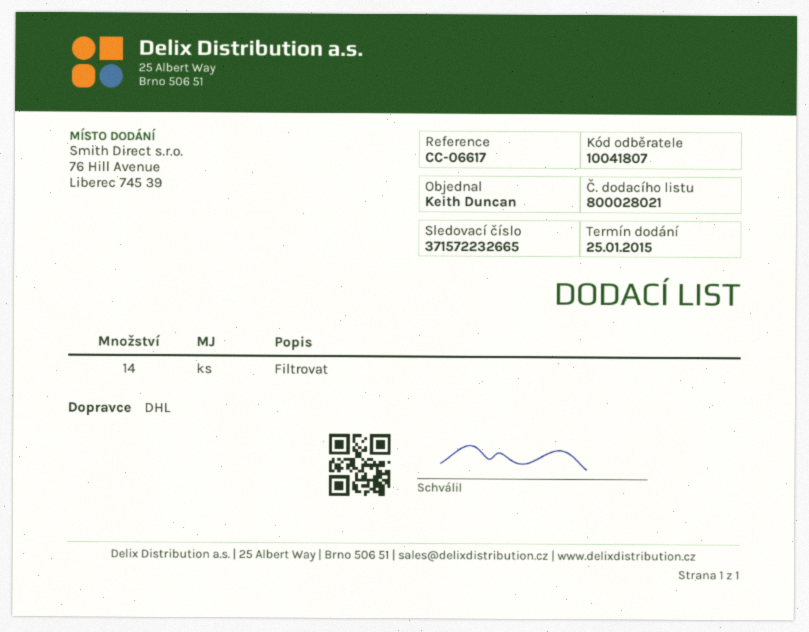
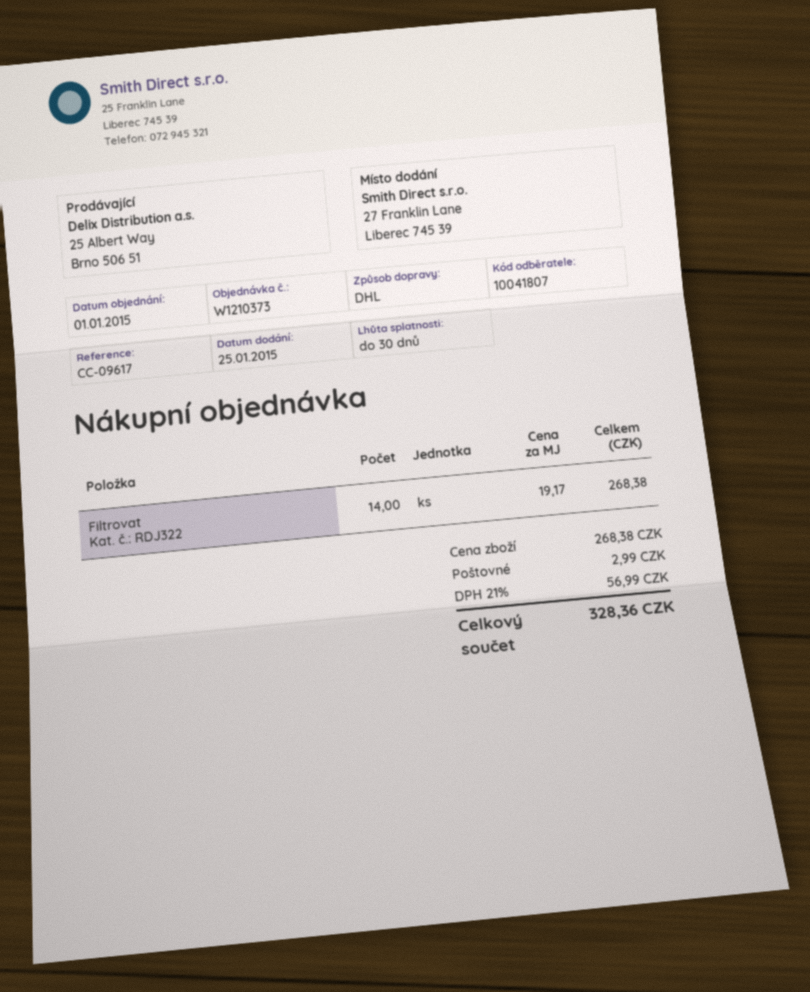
reference: CC-06617 -> CC-09617
ship to: 76 Hill Avenue, Liberec 745 39 -> 27 Franklin Lane, Liberec 745 39

